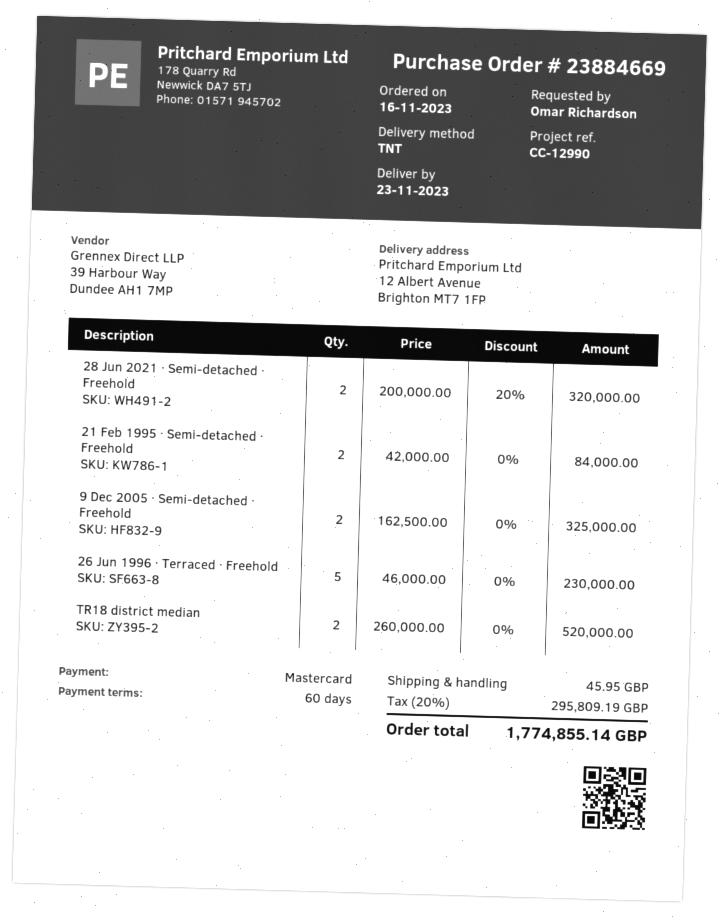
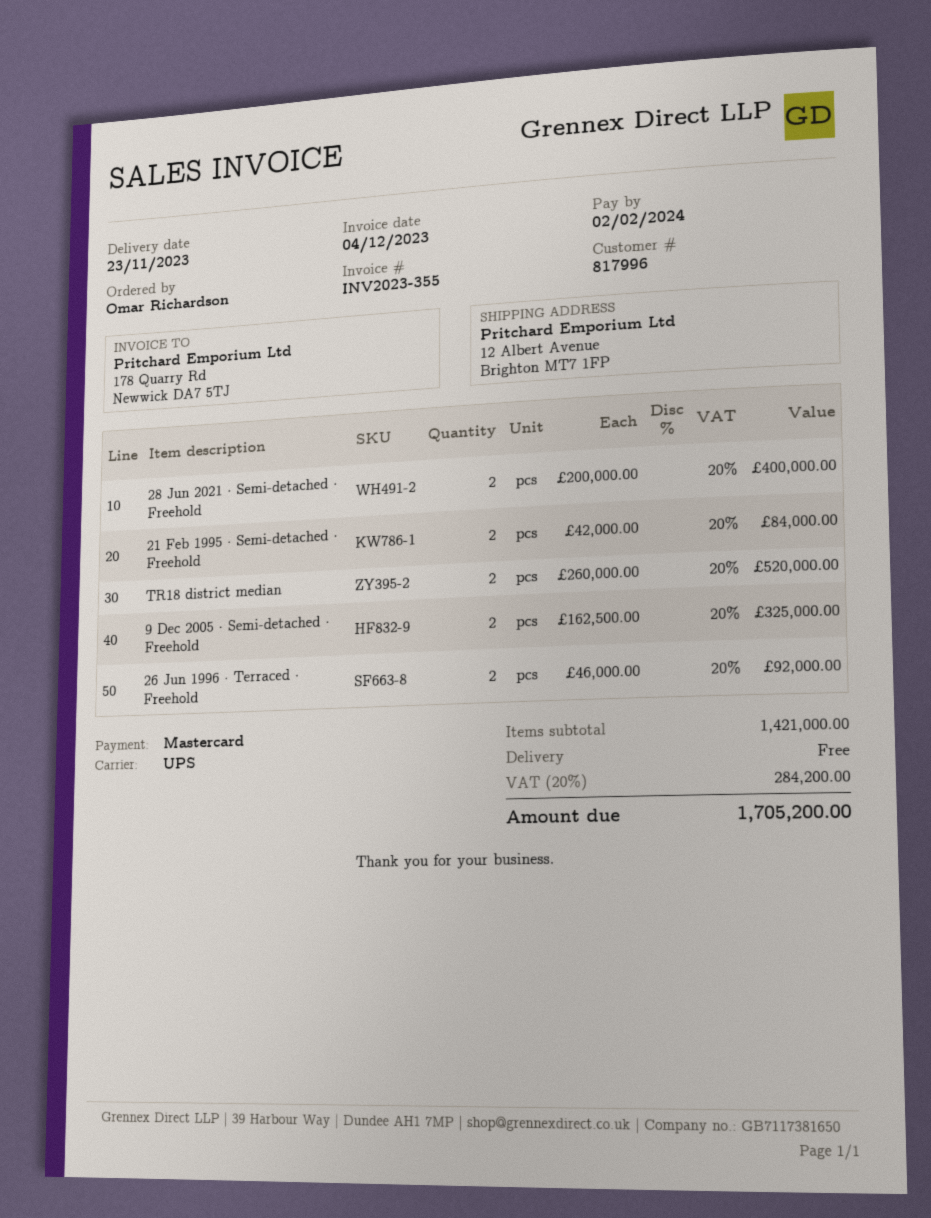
shipping method: TNT -> UPS
28 Jun 2021 · Semi-detached · Freehold: 2 x 200000.00 - 20% = 320000.00 -> 2 x 200000.00 = 400000.00
26 Jun 1996 · Terraced · Freehold: 5 x 46000.00 = 230000.00 -> 2 x 46000.00 = 92000.00
shipping: 45.95 -> 0.00
tax: 20% = 295809.19 -> 20% = 284200.00
total: 1774855.14 -> 1705200.00

